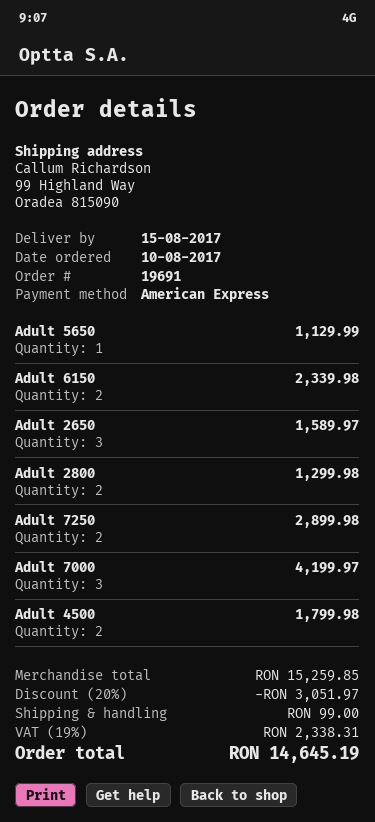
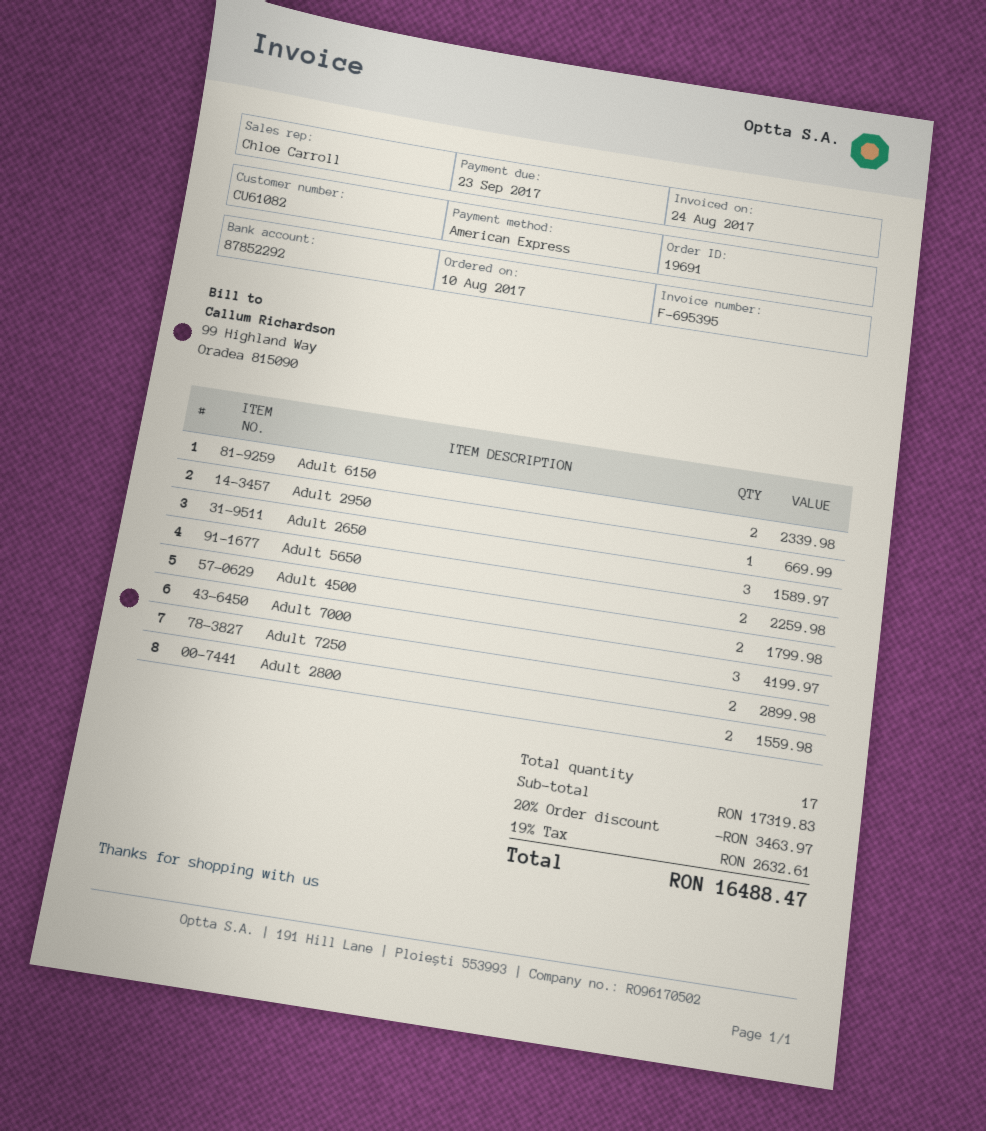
Adult 5650: 1 for 1129.99 -> 2 for 2259.98
Adult 2800: 2 for 1299.98 -> 2 for 1559.98
Adult 2950: none -> 1 for 669.99
subtotal: 15259.85 -> 17319.83
discount: 20% = 3051.97 -> 20% = 3463.97
shipping: 99.00 -> none
tax: 19% = 2338.31 -> 19% = 2632.61
total: 14645.19 -> 16488.47

